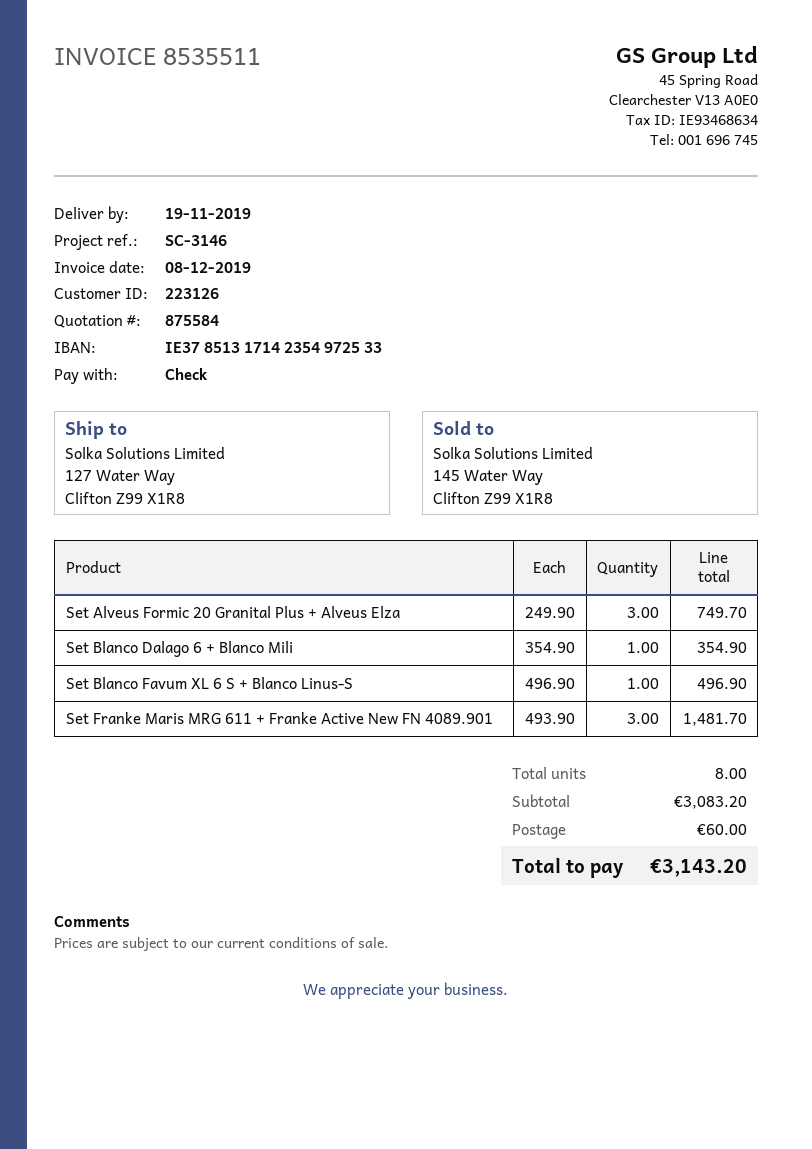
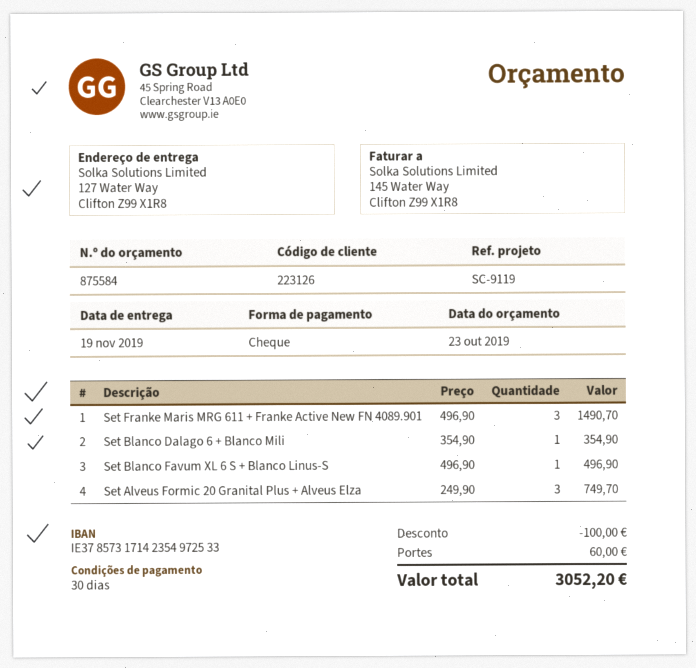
reference: SC-3146 -> SC-9119
bank account: IE37851317142354972533 -> IE37857317142354972533
Set Franke Maris MRG 611 + Franke Active New FN 4089.901: 3 x 493.90 = 1481.70 -> 3 x 496.90 = 1490.70
discount: none -> 100.00
total: 3143.20 -> 3052.20

